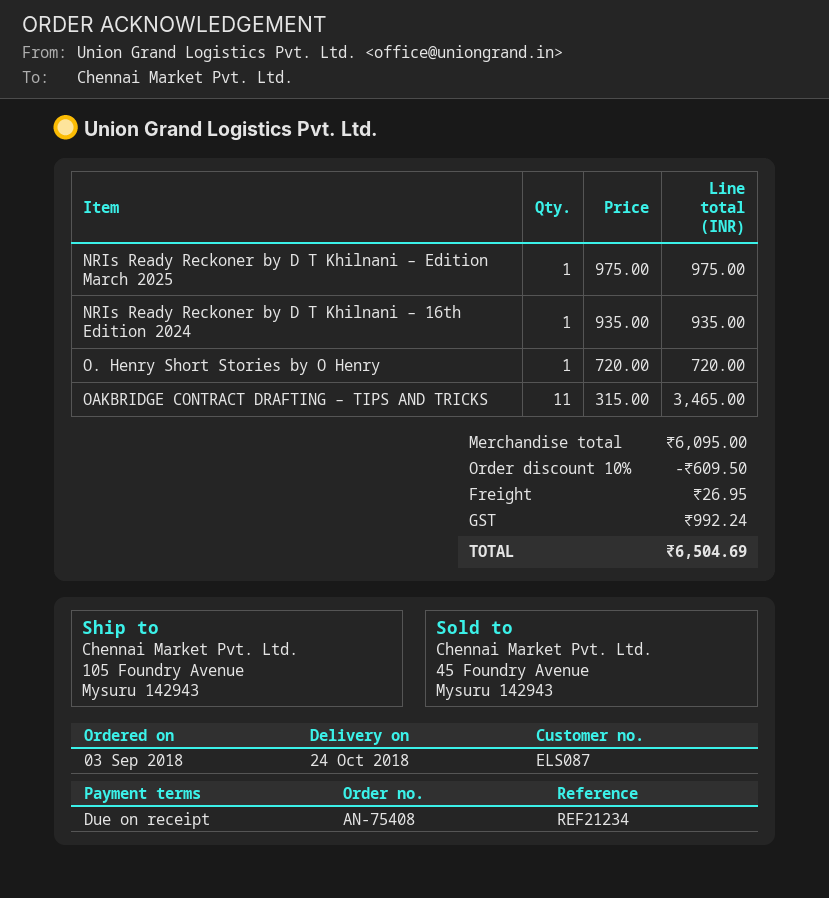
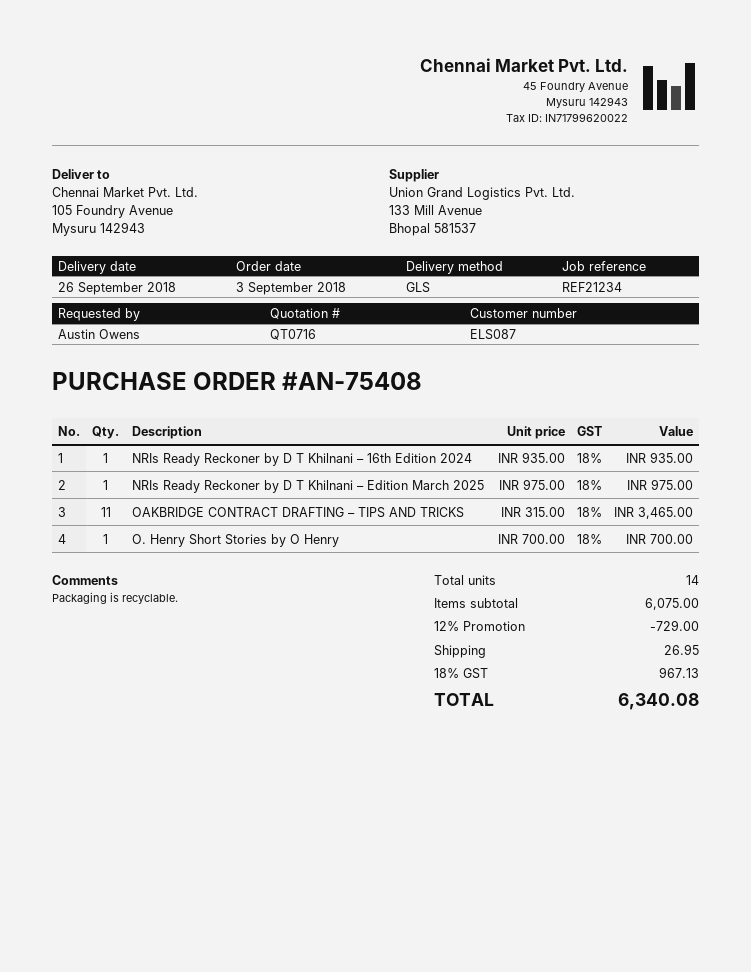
delivery date: 2018-10-24 -> 2018-09-26
O. Henry Short Stories by O Henry: 1 x 720.00 = 720.00 -> 1 x 700.00 = 700.00
subtotal: 6095.00 -> 6075.00
discount: 10% = 609.50 -> 12% = 729.00
tax: 992.24 -> 967.13
total: 6504.69 -> 6340.08

